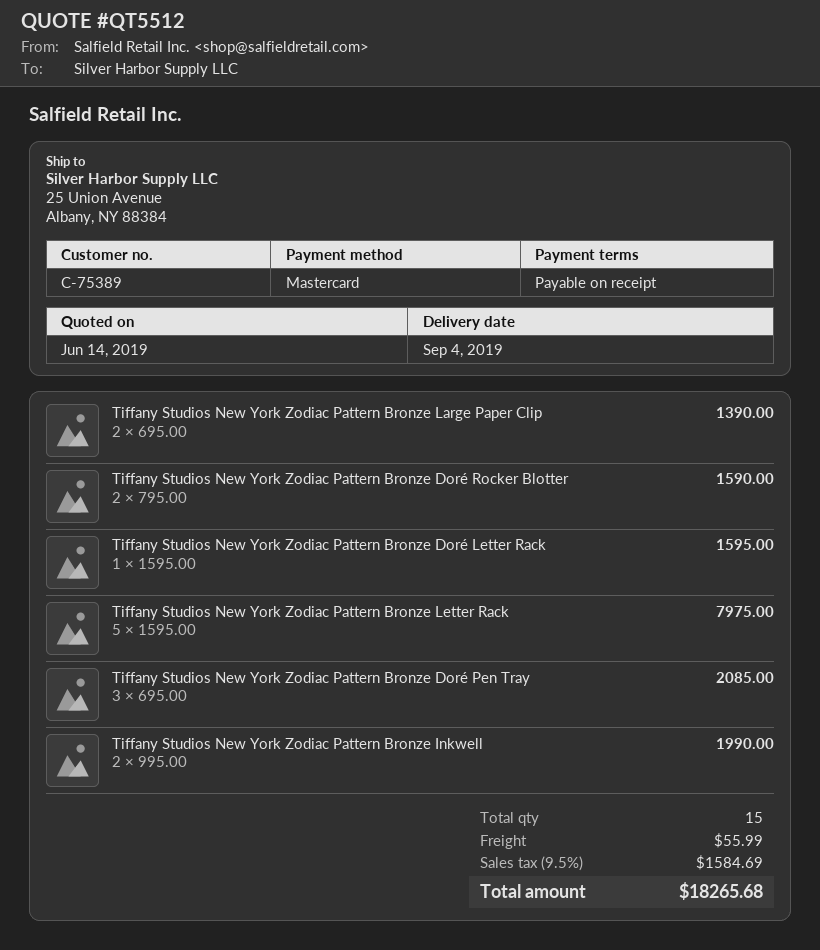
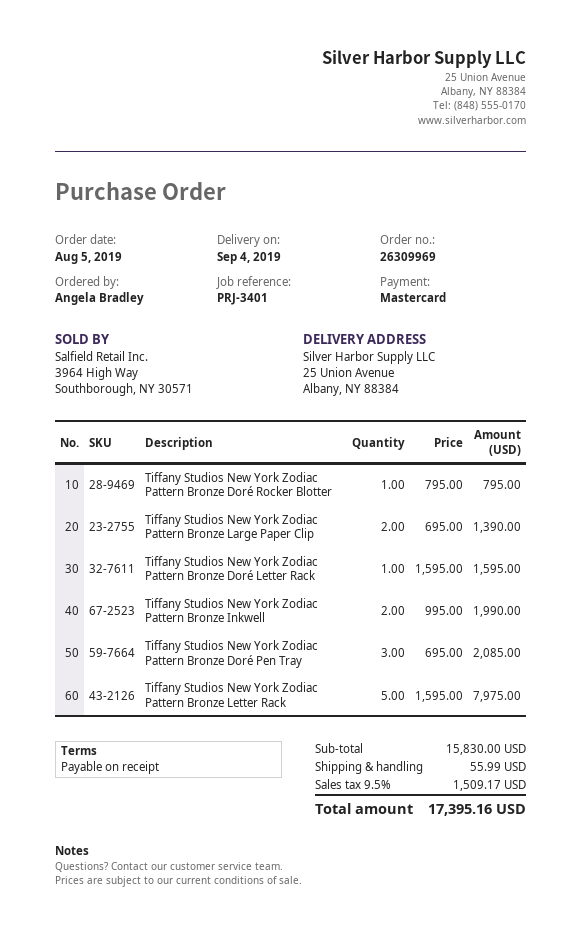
Tiffany Studios New York Zodiac Pattern Bronze Doré Rocker Blotter: 2 x 795.00 = 1590.00 -> 1 x 795.00 = 795.00
tax: 9.5% = 1584.69 -> 9.5% = 1509.17
total: 18265.68 -> 17395.16

